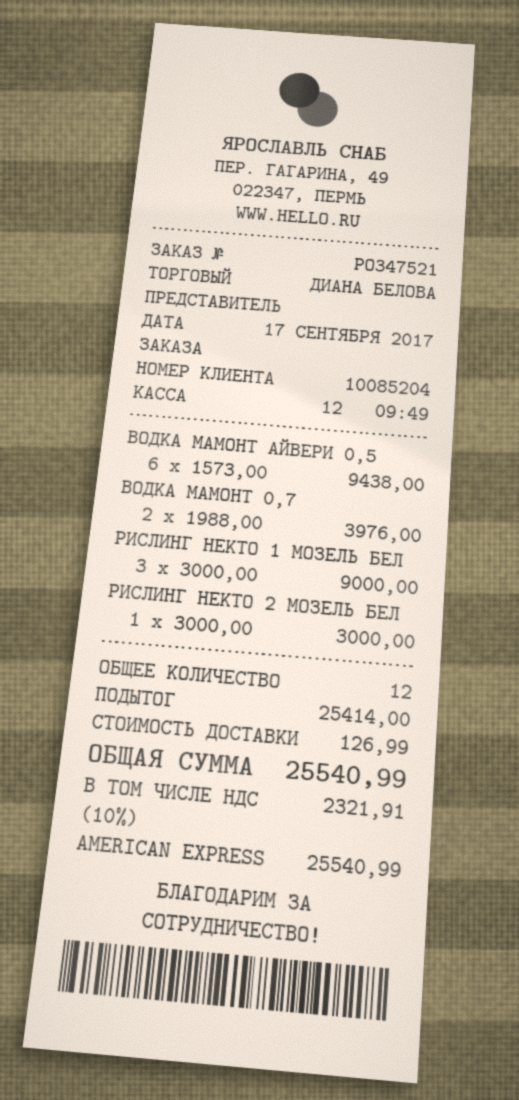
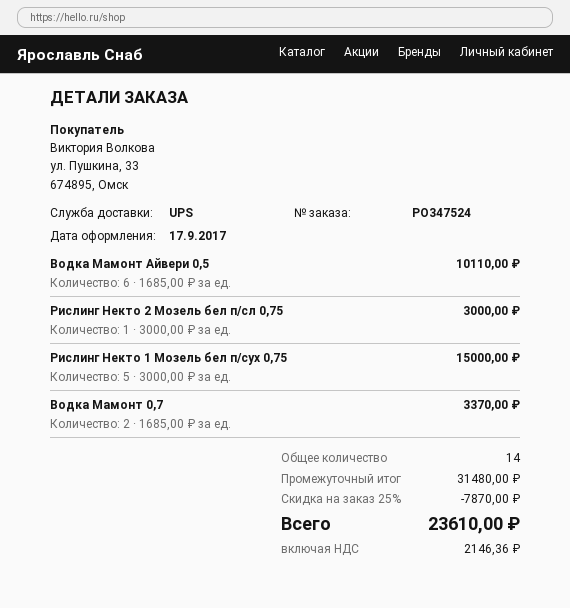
order number: PO347521 -> PO347524
ВОДКА МАМОНТ АЙВЕРИ 0,5: 6 x 1573.00 = 9438.00 -> 6 x 1685.00 = 10110.00
ВОДКА МАМОНТ 0,7: 2 x 1988.00 = 3976.00 -> 2 x 1685.00 = 3370.00
РИСЛИНГ НЕКТО 1 МОЗЕЛЬ БЕЛ: 3 x 3000.00 = 9000.00 -> 5 x 3000.00 = 15000.00
total quantity: 12 -> 14
subtotal: 25414.00 -> 31480.00
discount: none -> 25% = 7870.00
shipping: 126.99 -> none
tax: 2321.91 -> 2146.36
total: 25540.99 -> 23610.00

